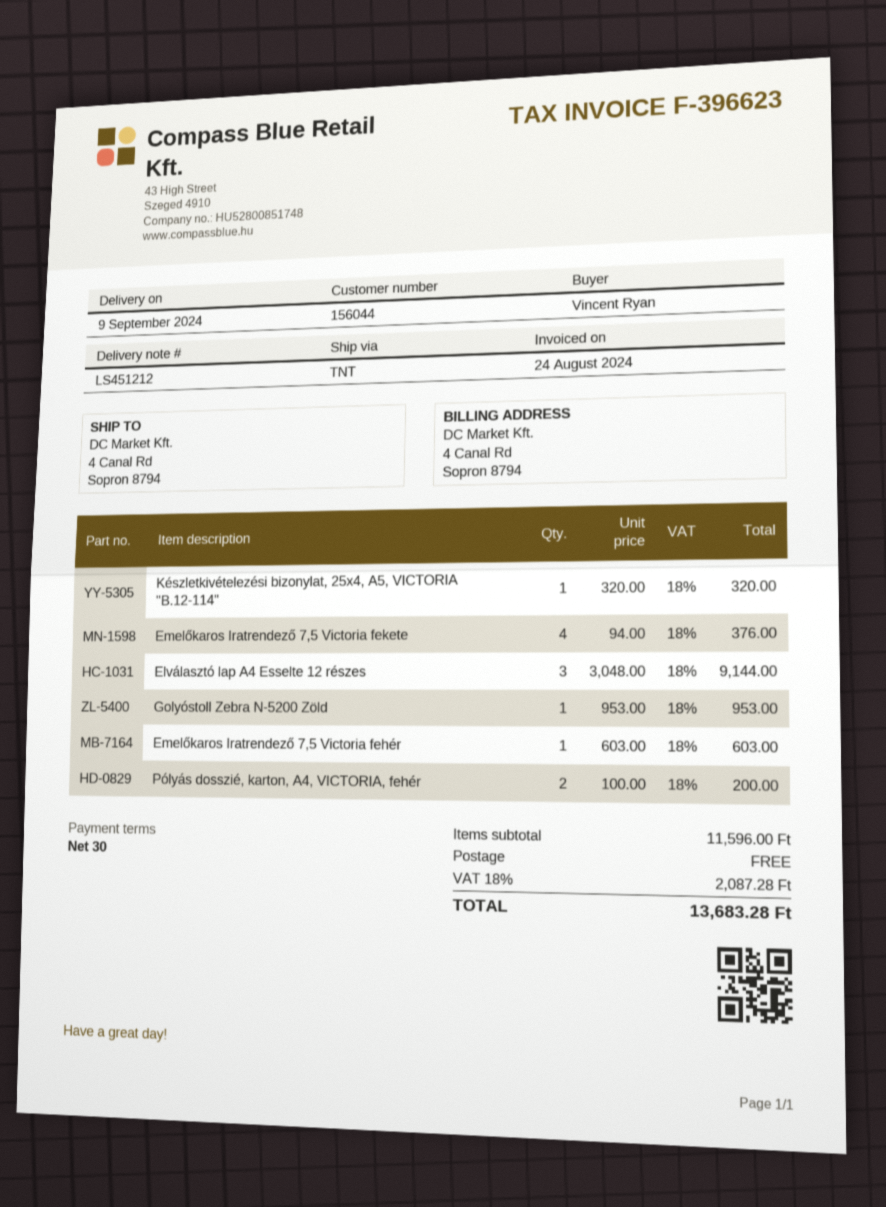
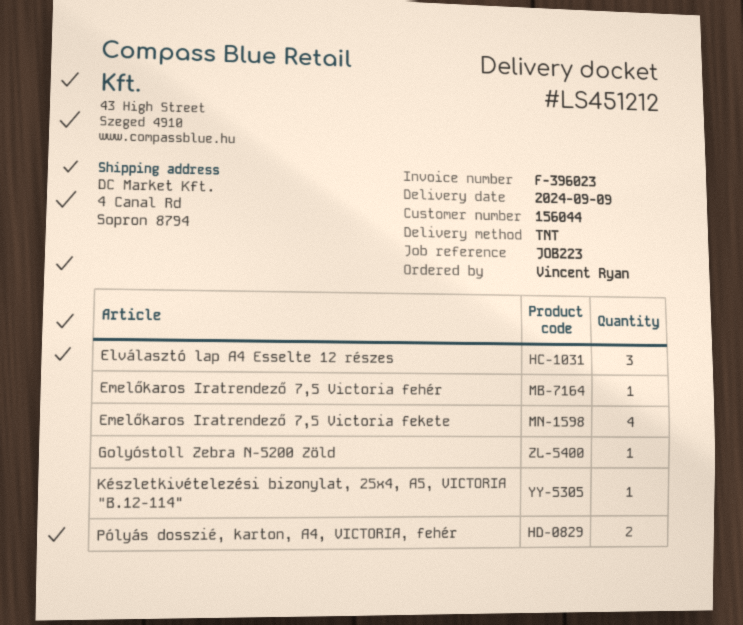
invoice number: F-396623 -> F-396023

